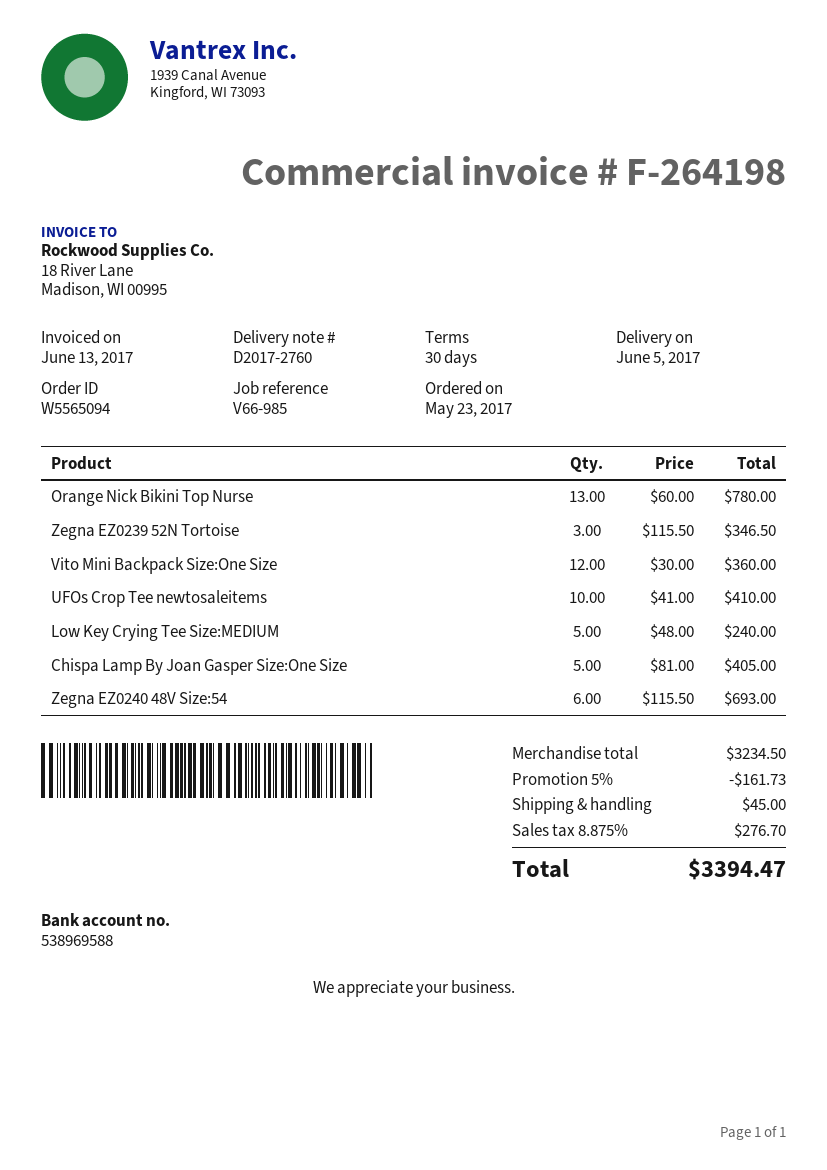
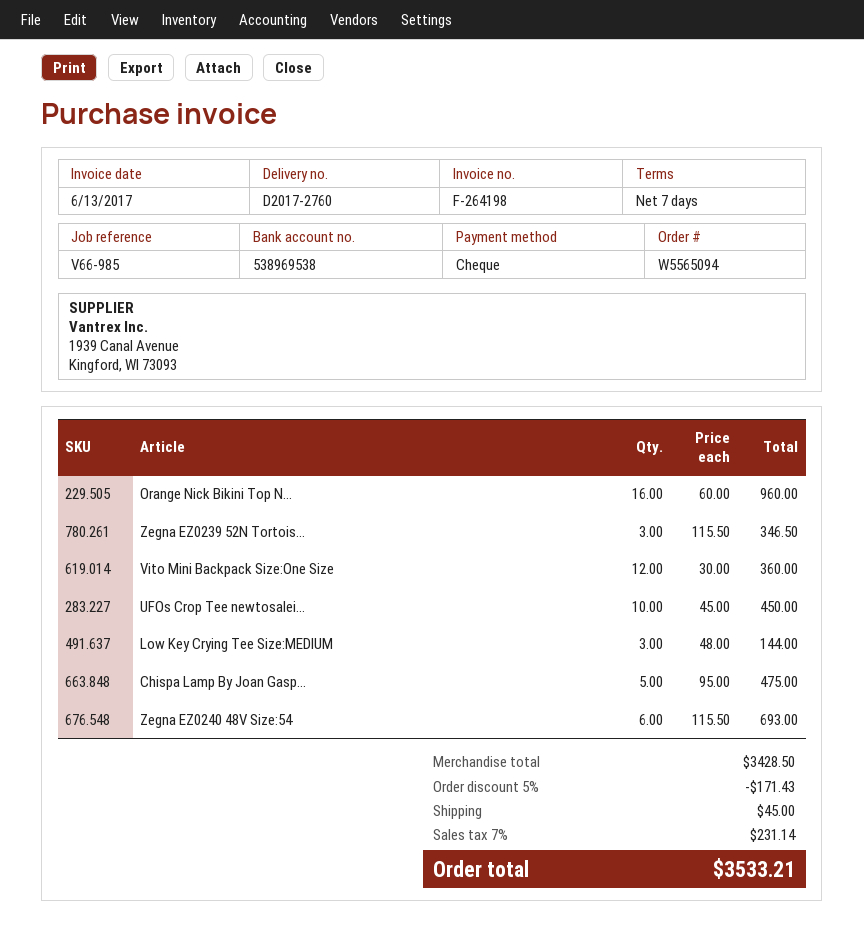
payment terms: 30 days -> 7 days
bank account: 538969588 -> 538969538
Orange Nick Bikini Top Nurse: 13 x 60.00 = 780.00 -> 16 x 60.00 = 960.00
UFOs Crop Tee newtosaleitems: 10 x 41.00 = 410.00 -> 10 x 45.00 = 450.00
Low Key Crying Tee Size:MEDIUM: 5 x 48.00 = 240.00 -> 3 x 48.00 = 144.00
Chispa Lamp By Joan Gasper Size:One Size: 5 x 81.00 = 405.00 -> 5 x 95.00 = 475.00
subtotal: 3234.50 -> 3428.50
discount: 5% = 161.73 -> 5% = 171.43
tax: 8.875% = 276.70 -> 7% = 231.14
total: 3394.47 -> 3533.21

